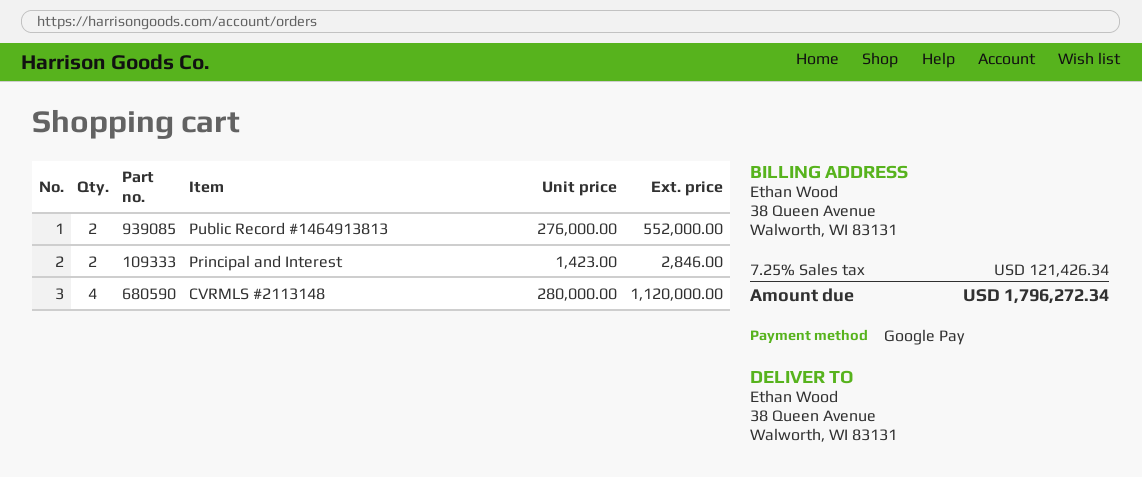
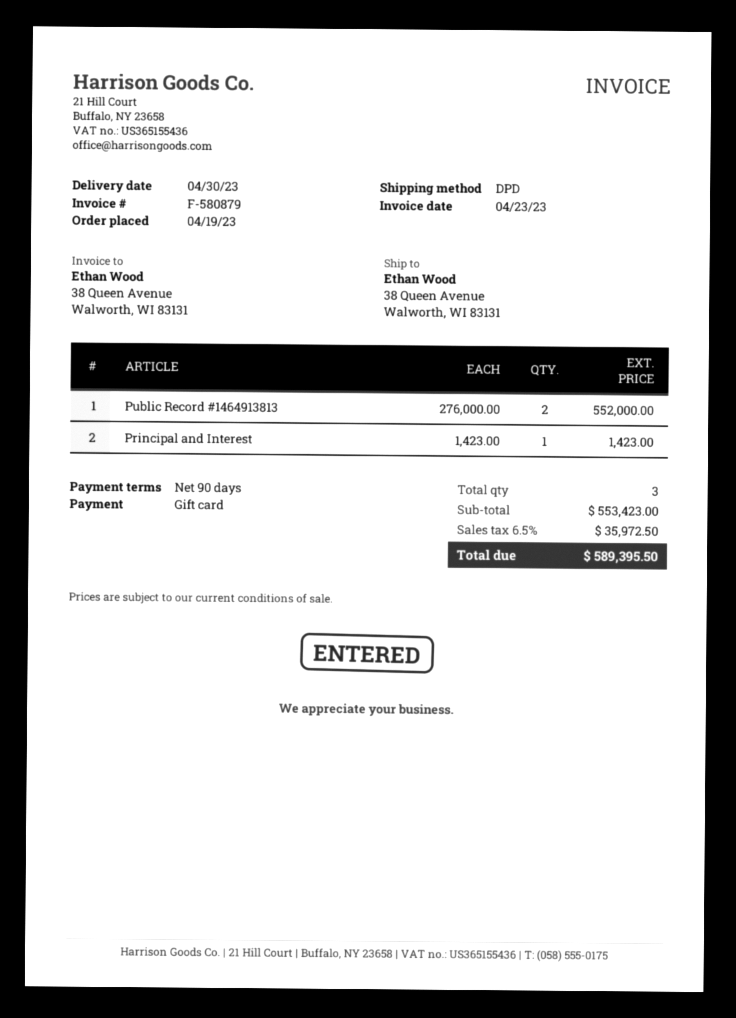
payment method: Google Pay -> gift card
Principal and Interest: 2 x 1423.00 = 2846.00 -> 1 x 1423.00 = 1423.00
CVRMLS #2113148: 4 x 280000.00 = 1120000.00 -> none
tax: 7.25% = 121426.34 -> 6.5% = 35972.50
total: 1796272.34 -> 589395.50

